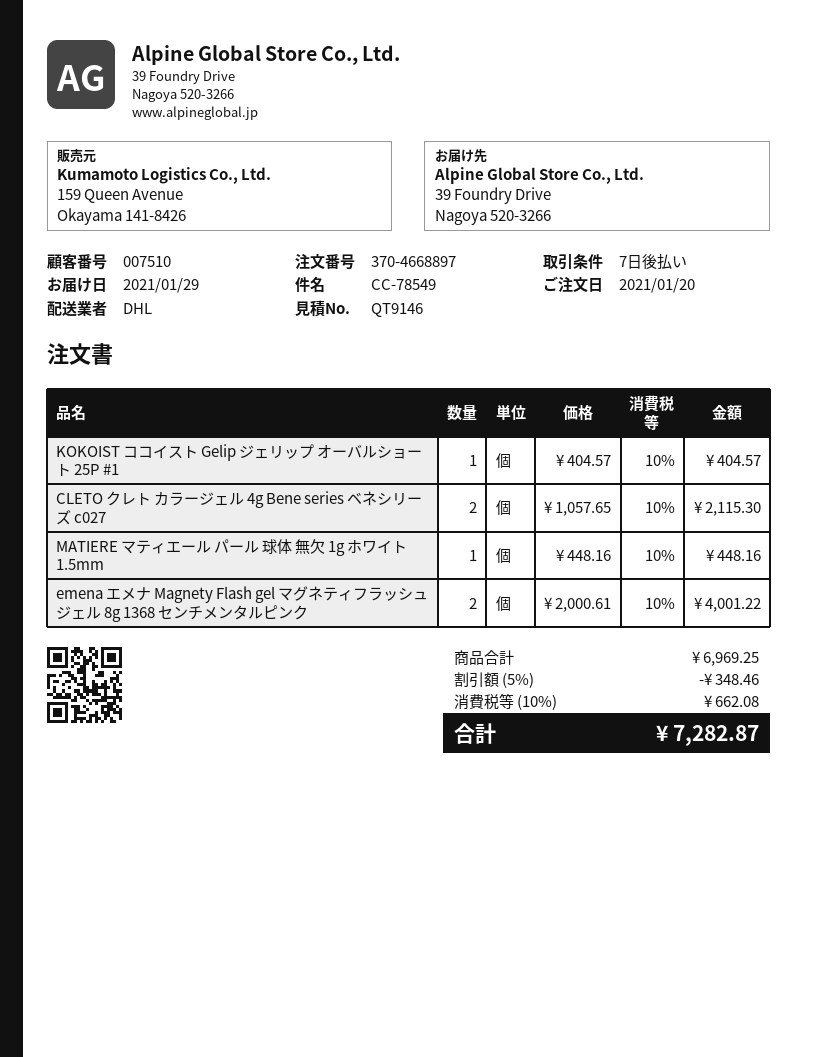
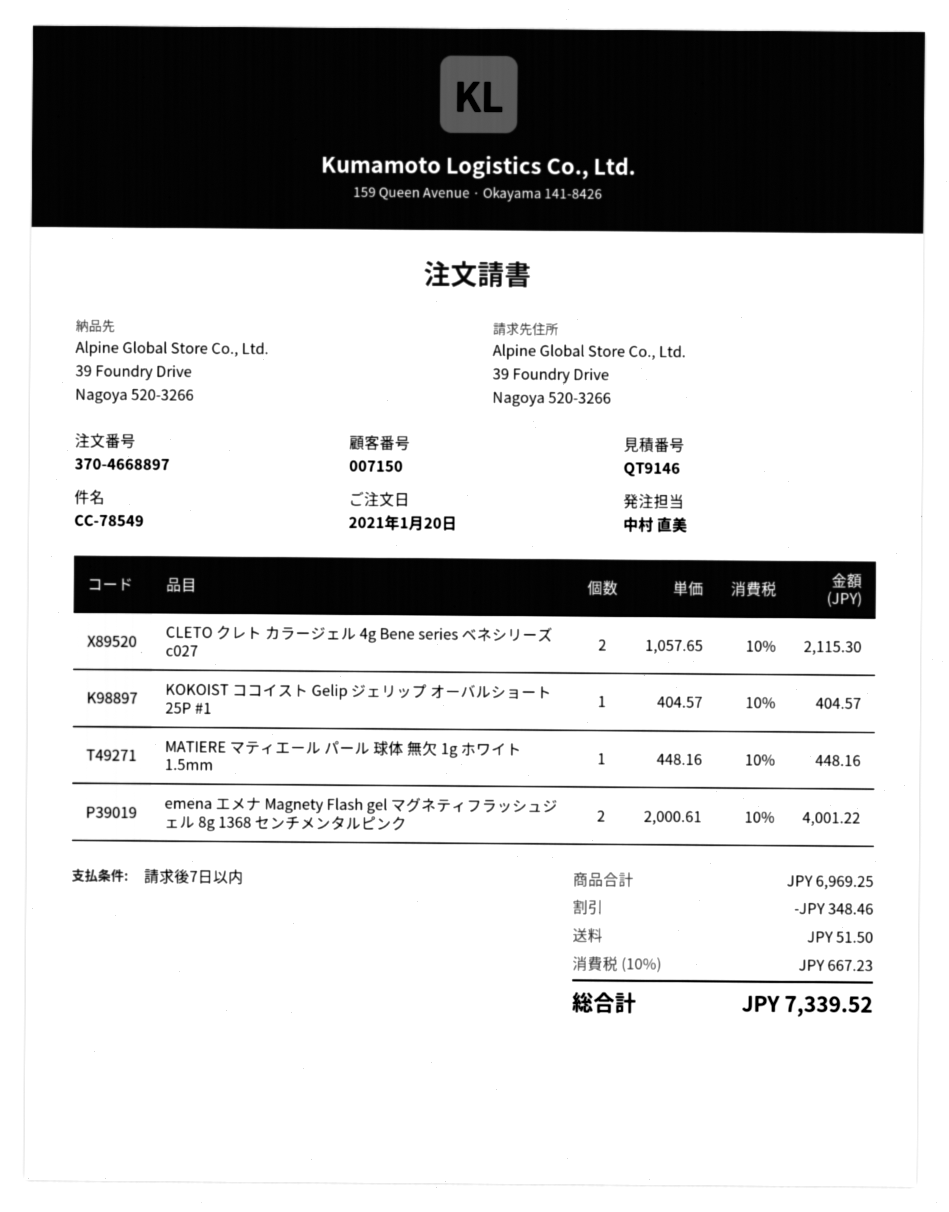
customer number: 007510 -> 007150
shipping: none -> 51.50
tax: 10% = 662.08 -> 10% = 667.23
total: 7282.87 -> 7339.52

